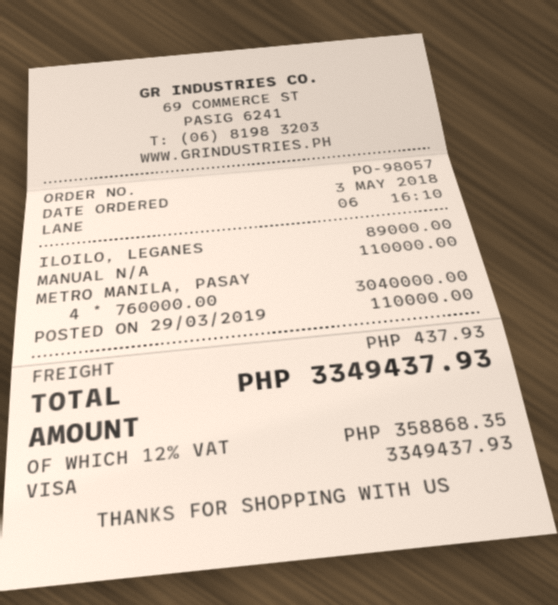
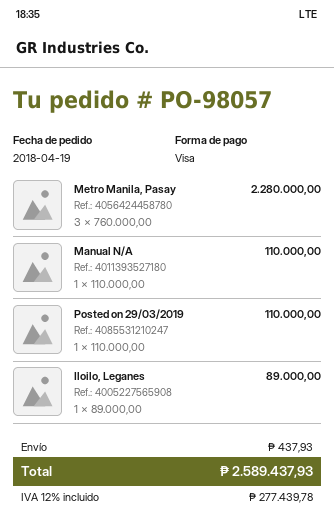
order date: 2018-05-03 -> 2018-04-19
METRO MANILA, PASAY: 4 x 760000.00 = 3040000.00 -> 3 x 760000.00 = 2280000.00
tax: 12% = 358868.35 -> 12% = 277439.78
total: 3349437.93 -> 2589437.93

